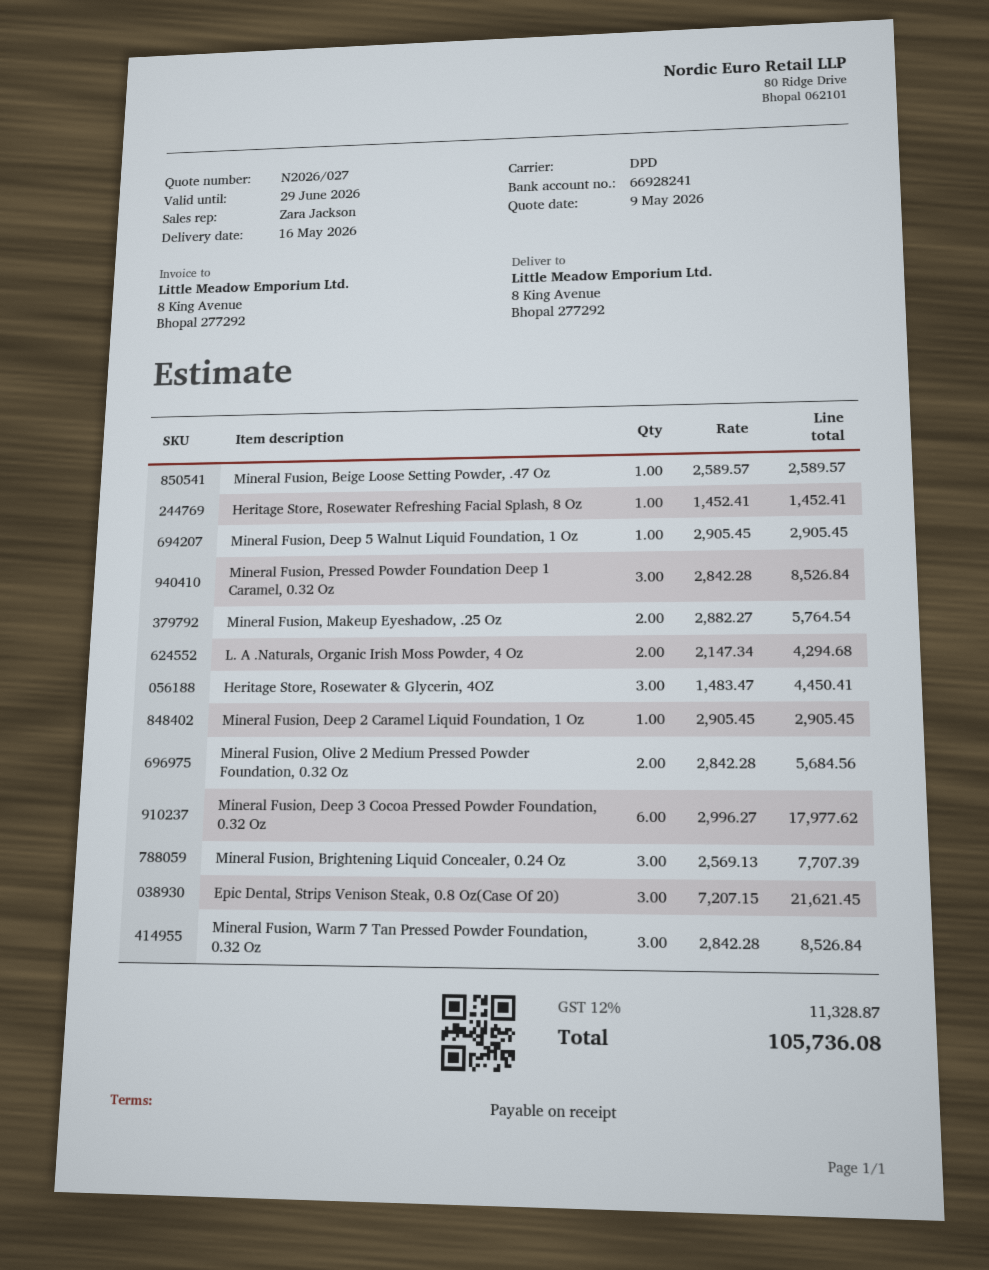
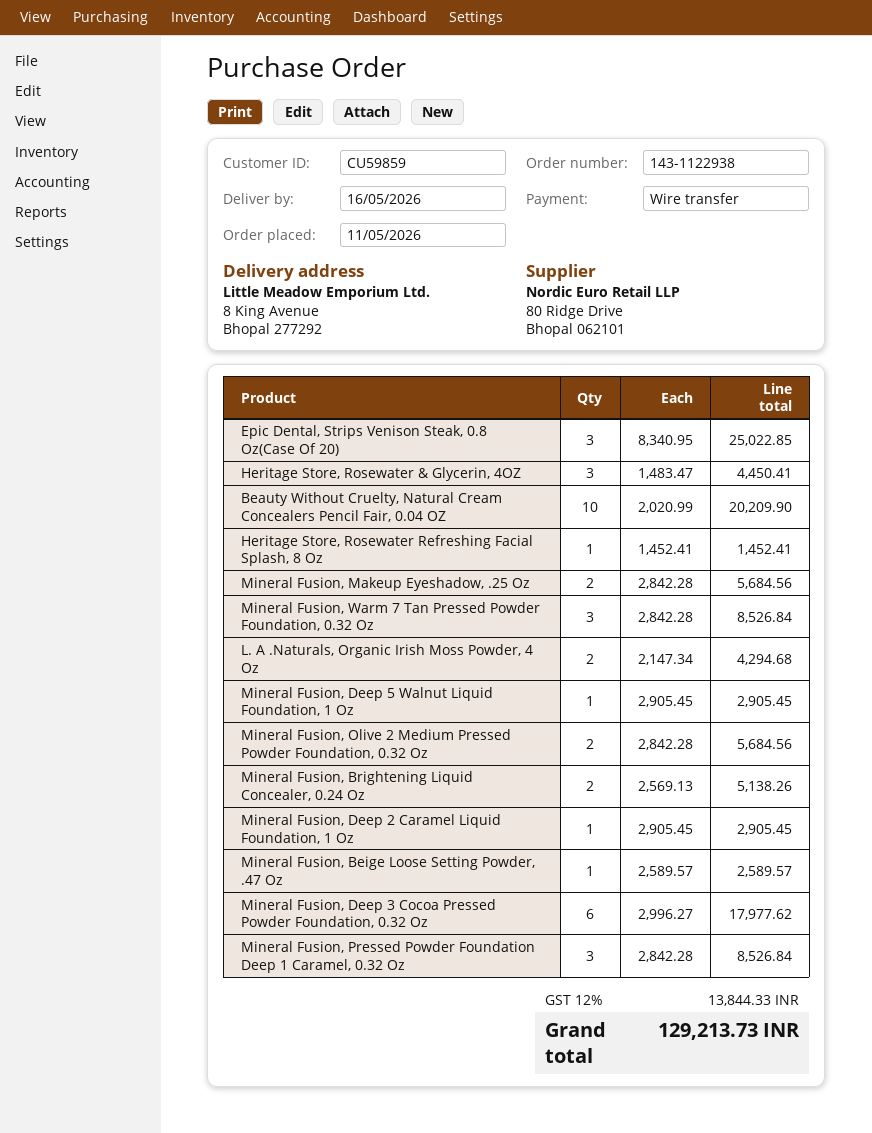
Mineral Fusion, Makeup Eyeshadow, .25 Oz: 2 x 2882.27 = 5764.54 -> 2 x 2842.28 = 5684.56
Mineral Fusion, Brightening Liquid Concealer, 0.24 Oz: 3 x 2569.13 = 7707.39 -> 2 x 2569.13 = 5138.26
Epic Dental, Strips Venison Steak, 0.8 Oz(Case Of 20): 3 x 7207.15 = 21621.45 -> 3 x 8340.95 = 25022.85
Beauty Without Cruelty, Natural Cream Concealers Pencil Fair, 0.04 OZ: none -> 10 x 2020.99 = 20209.90
tax: 12% = 11328.87 -> 12% = 13844.33
total: 105736.08 -> 129213.73

